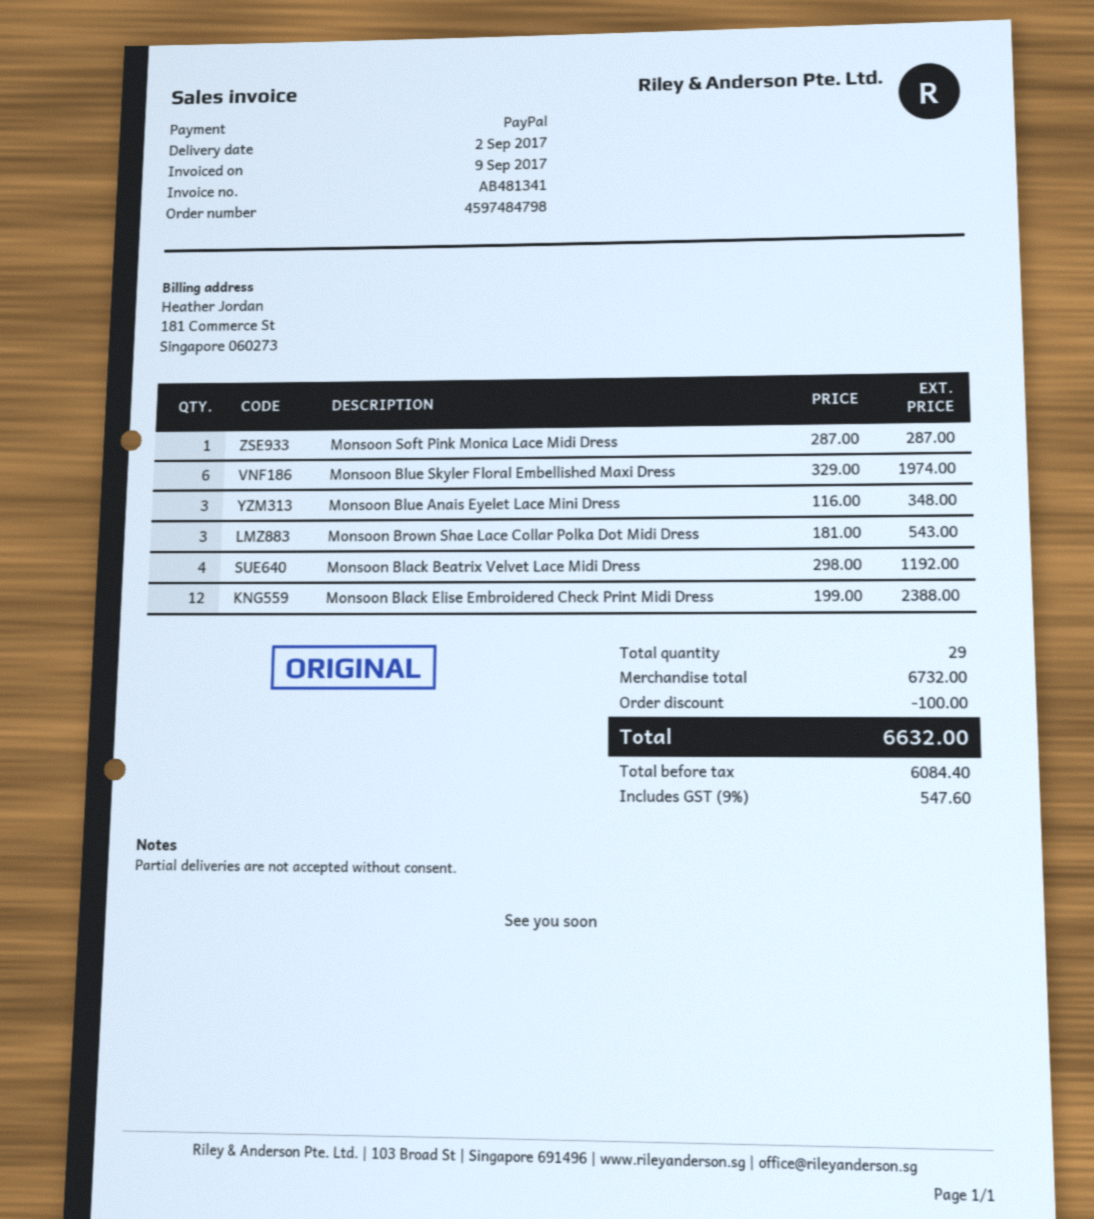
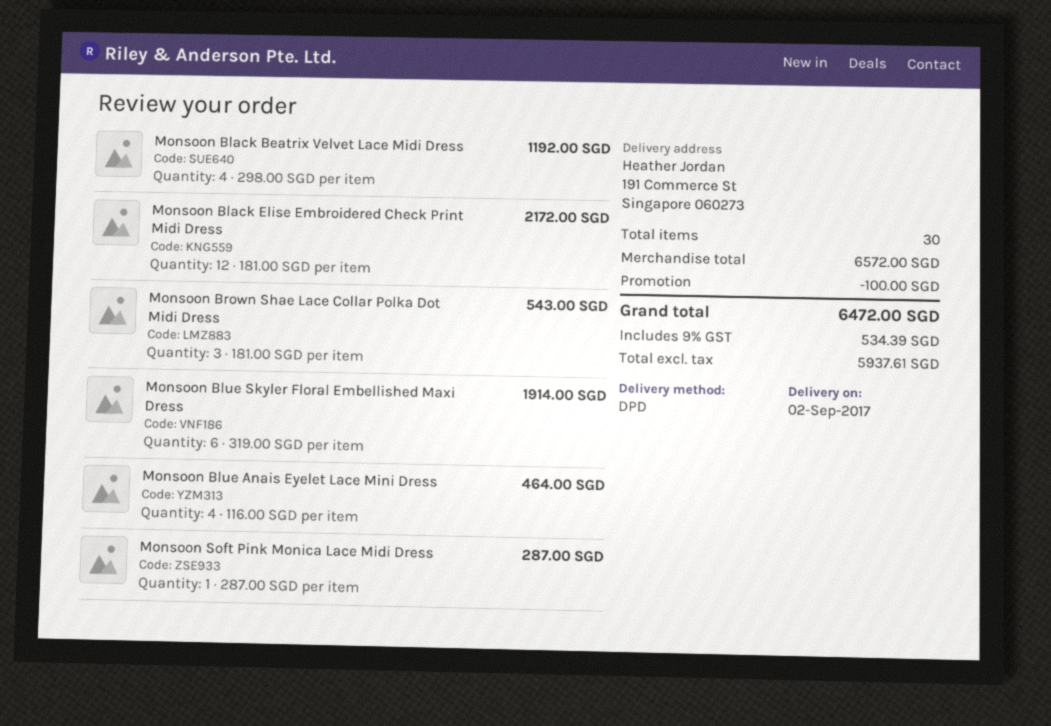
Monsoon Blue Skyler Floral Embellished Maxi Dress: 6 x 329.00 = 1974.00 -> 6 x 319.00 = 1914.00
Monsoon Blue Anais Eyelet Lace Mini Dress: 3 x 116.00 = 348.00 -> 4 x 116.00 = 464.00
Monsoon Black Elise Embroidered Check Print Midi Dress: 12 x 199.00 = 2388.00 -> 12 x 181.00 = 2172.00
total quantity: 29 -> 30
subtotal: 6732.00 -> 6572.00
net: 6084.40 -> 5937.61
tax: 9% = 547.60 -> 9% = 534.39
total: 6632.00 -> 6472.00

